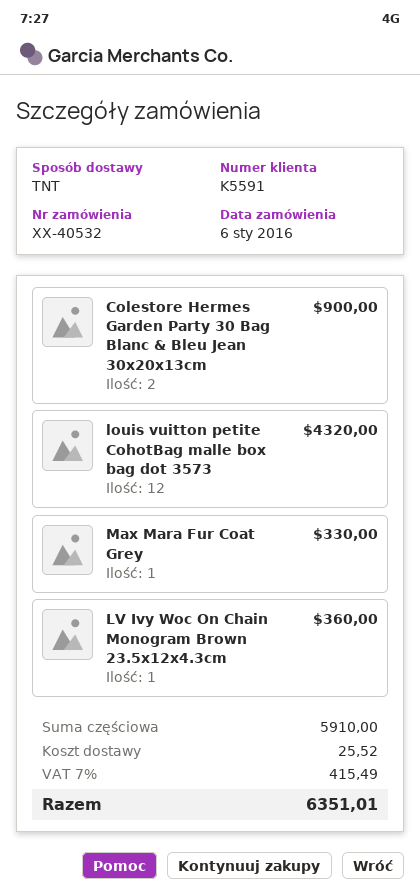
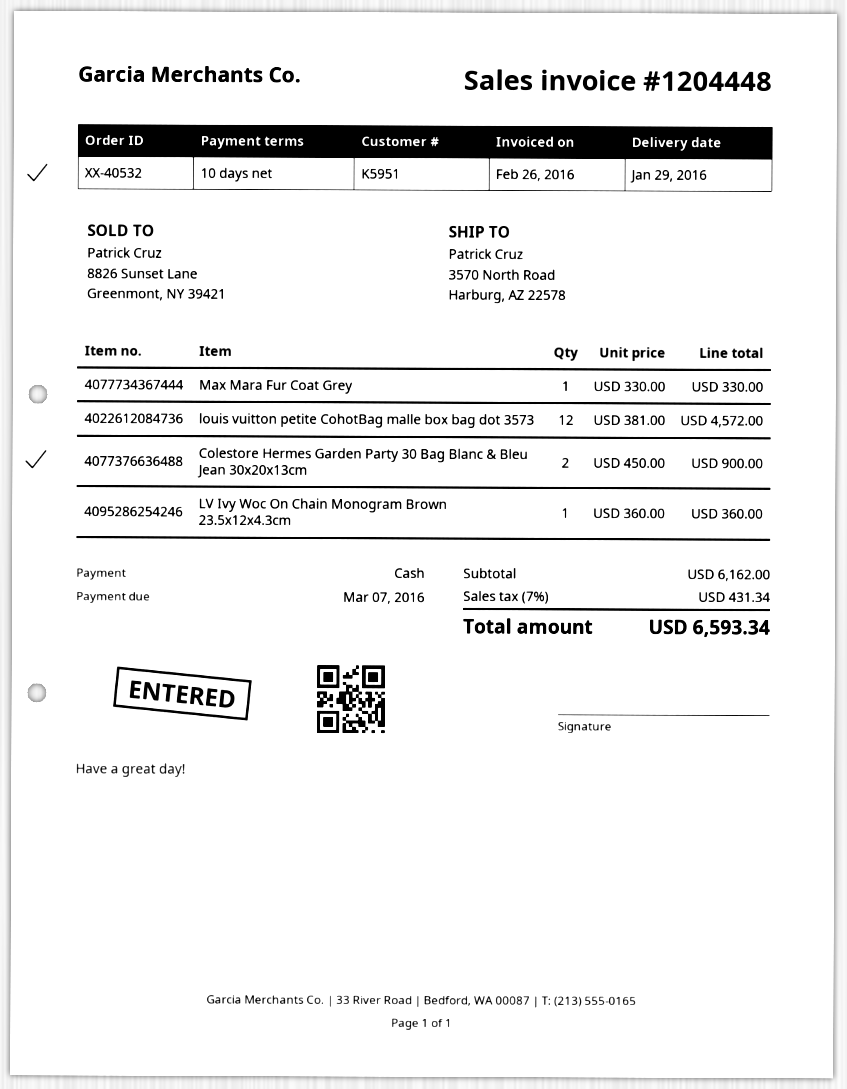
customer number: K5591 -> K5951
louis vuitton petite CohotBag malle box bag dot 3573: 12 for 4320.00 -> 12 for 4572.00
subtotal: 5910.00 -> 6162.00
shipping: 25.52 -> none
tax: 7% = 415.49 -> 7% = 431.34
total: 6351.01 -> 6593.34

